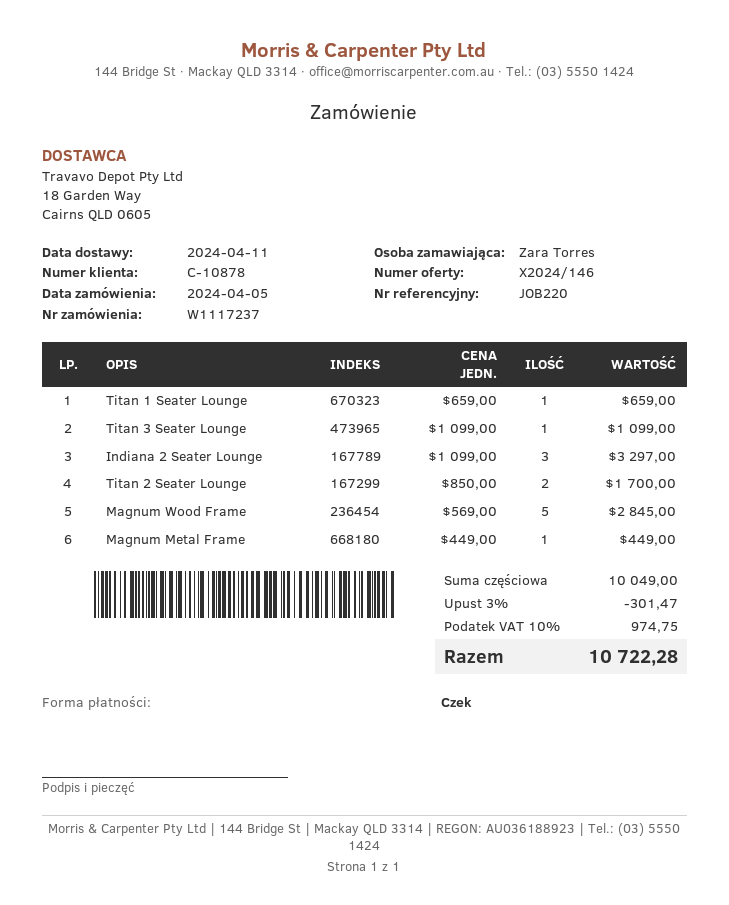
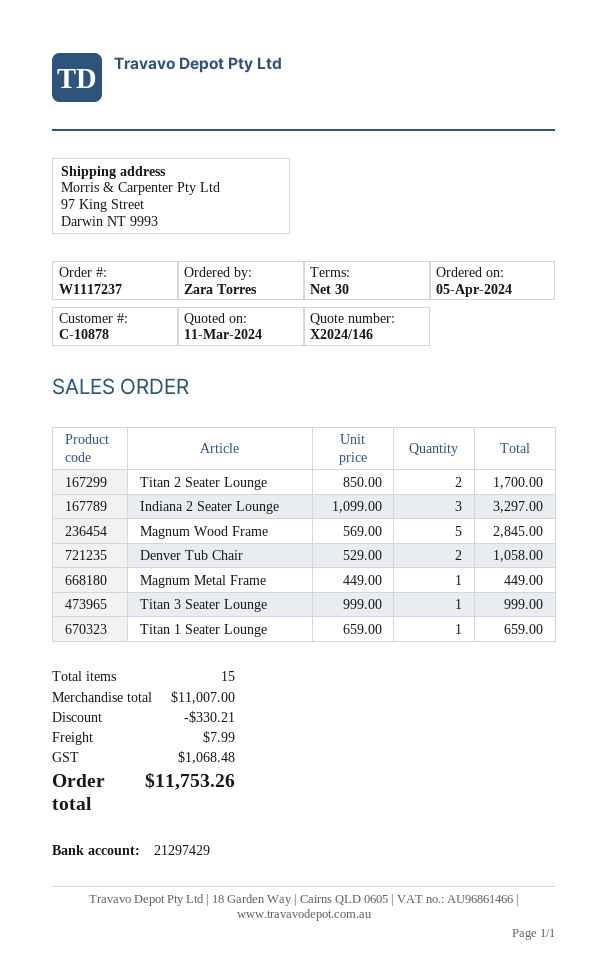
Titan 3 Seater Lounge: 1 x 1099.00 = 1099.00 -> 1 x 999.00 = 999.00
Denver Tub Chair: none -> 2 x 529.00 = 1058.00
subtotal: 10049.00 -> 11007.00
discount: 301.47 -> 330.21
shipping: none -> 7.99
tax: 974.75 -> 1068.48
total: 10722.28 -> 11753.26

